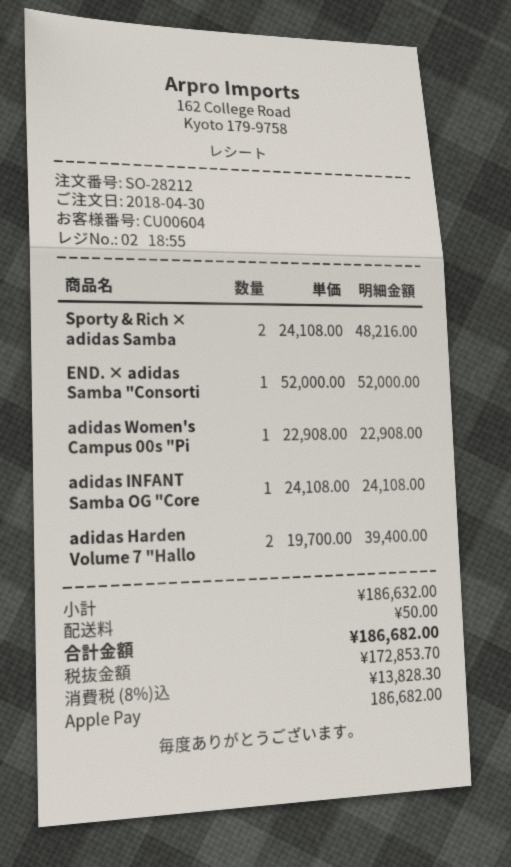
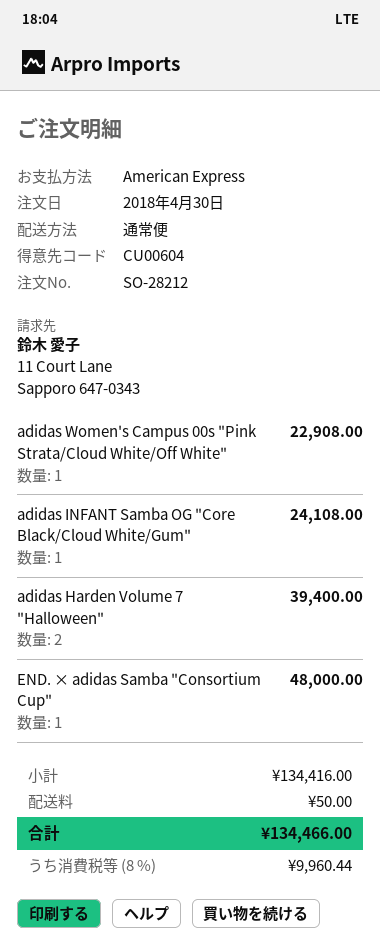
payment method: Apple Pay -> American Express
Sporty & Rich × adidas Samba: 2 for 48216.00 -> none
END. × adidas Samba "Consorti: 1 for 52000.00 -> 1 for 48000.00
subtotal: 186632.00 -> 134416.00
tax: 8% = 13828.30 -> 8% = 9960.44
total: 186682.00 -> 134466.00

